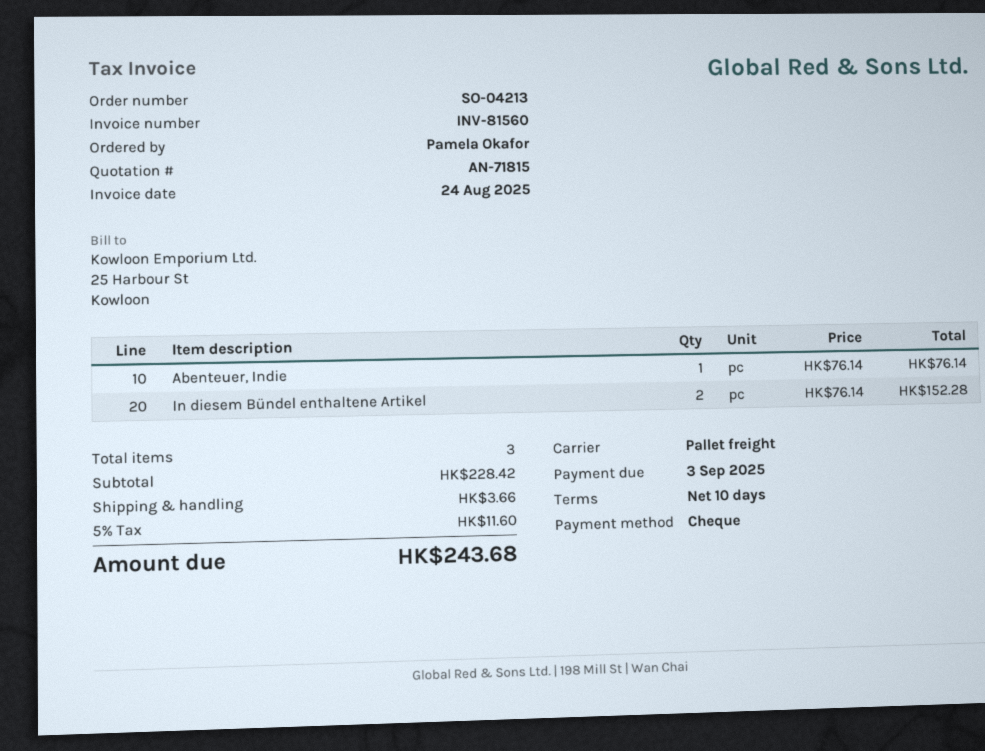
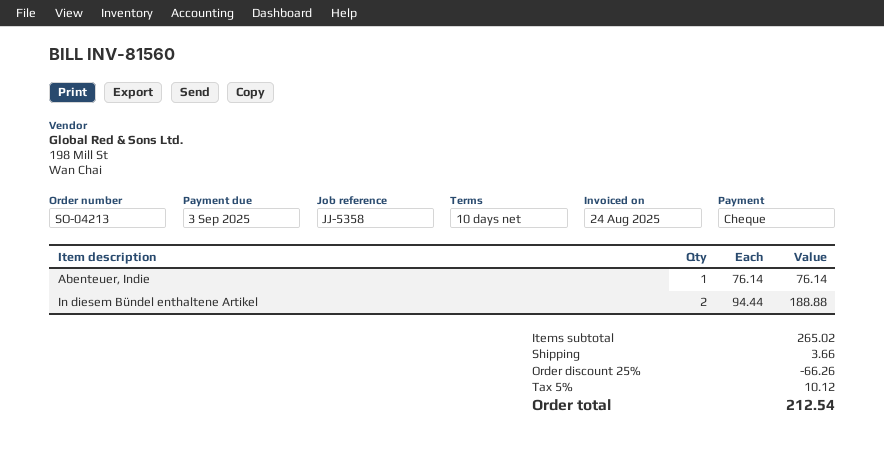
In diesem Bündel enthaltene Artikel: 2 x 76.14 = 152.28 -> 2 x 94.44 = 188.88
subtotal: 228.42 -> 265.02
discount: none -> 25% = 66.26
tax: 5% = 11.60 -> 5% = 10.12
total: 243.68 -> 212.54

